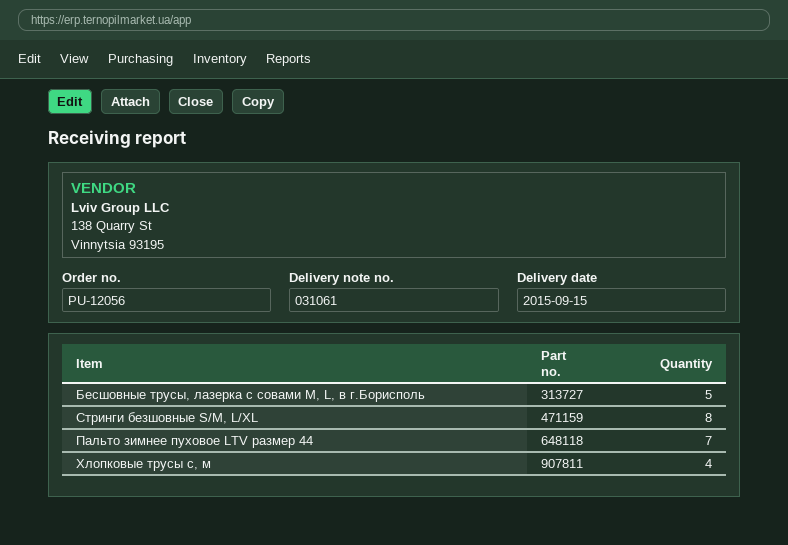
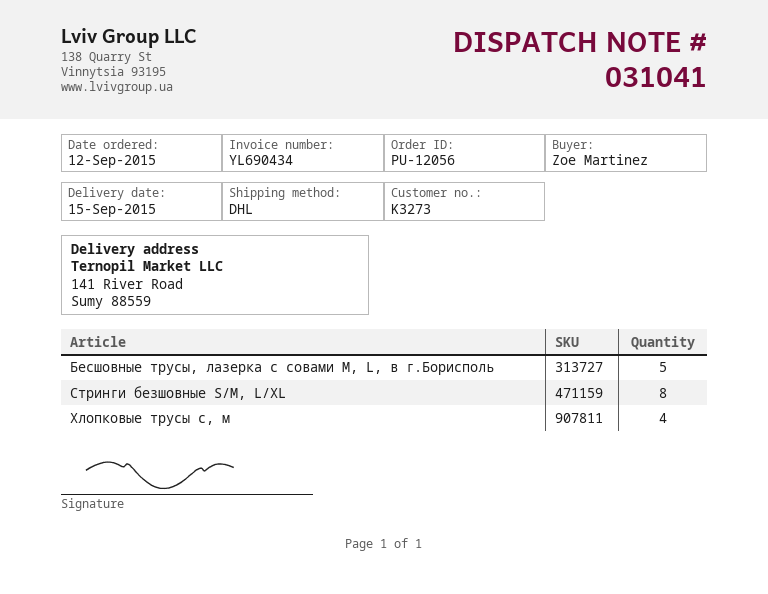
delivery note number: 031061 -> 031041
Пальто зимнее пуховое LTV размер 44: 7 -> none

